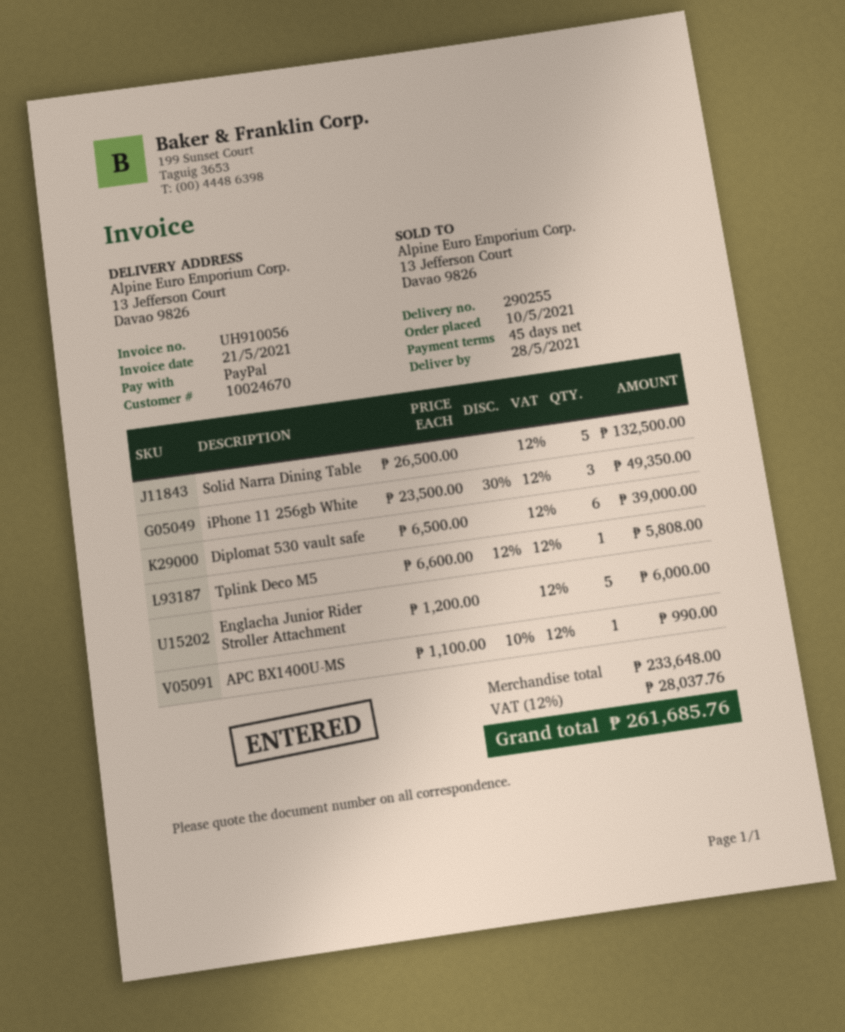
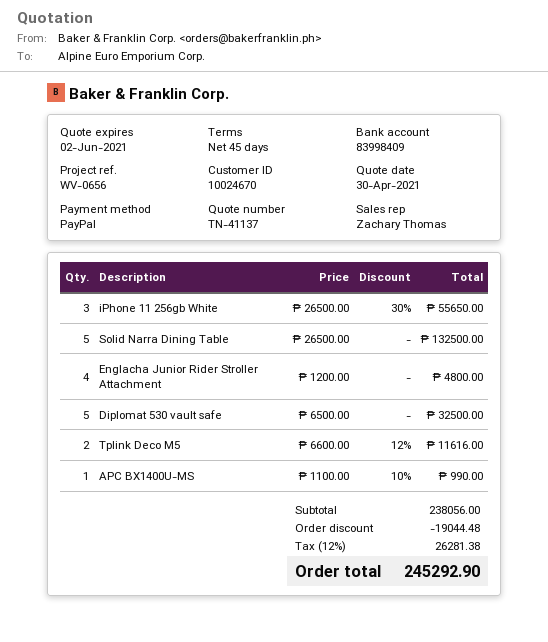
iPhone 11 256gb White: 3 x 23500.00 - 30% = 49350.00 -> 3 x 26500.00 - 30% = 55650.00
Diplomat 530 vault safe: 6 x 6500.00 = 39000.00 -> 5 x 6500.00 = 32500.00
Tplink Deco M5: 1 x 6600.00 - 12% = 5808.00 -> 2 x 6600.00 - 12% = 11616.00
Englacha Junior Rider Stroller Attachment: 5 x 1200.00 = 6000.00 -> 4 x 1200.00 = 4800.00
subtotal: 233648.00 -> 238056.00
discount: none -> 19044.48
tax: 12% = 28037.76 -> 12% = 26281.38
total: 261685.76 -> 245292.90

